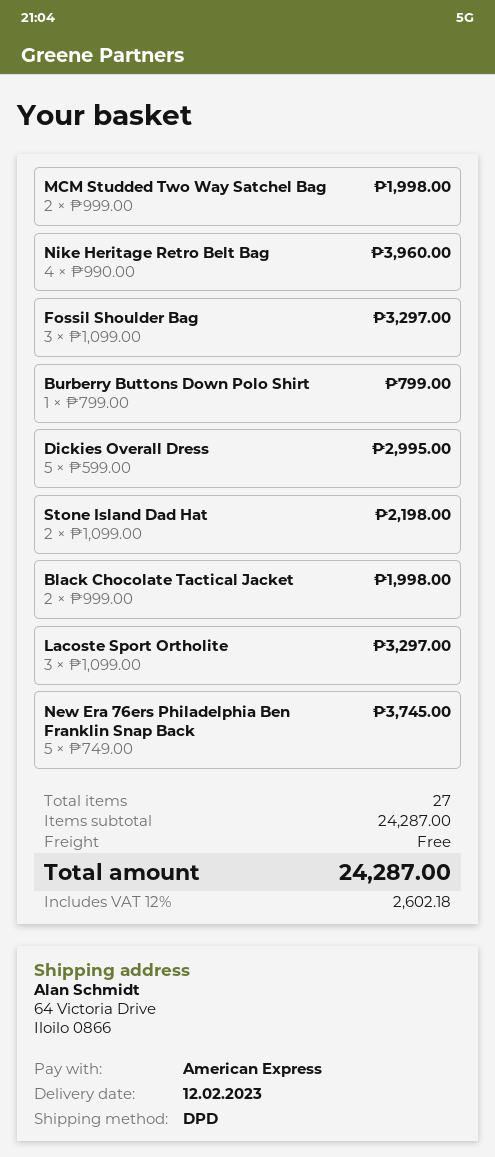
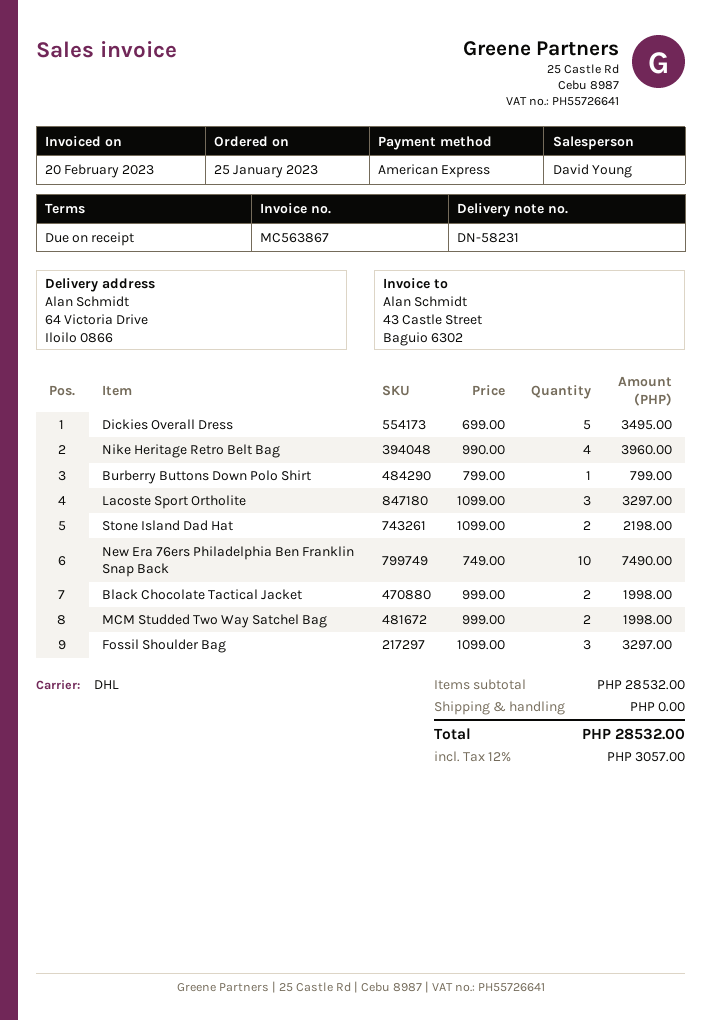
shipping method: DPD -> DHL
Dickies Overall Dress: 5 x 599.00 = 2995.00 -> 5 x 699.00 = 3495.00
New Era 76ers Philadelphia Ben Franklin Snap Back: 5 x 749.00 = 3745.00 -> 10 x 749.00 = 7490.00
subtotal: 24287.00 -> 28532.00
tax: 12% = 2602.18 -> 12% = 3057.00
total: 24287.00 -> 28532.00

